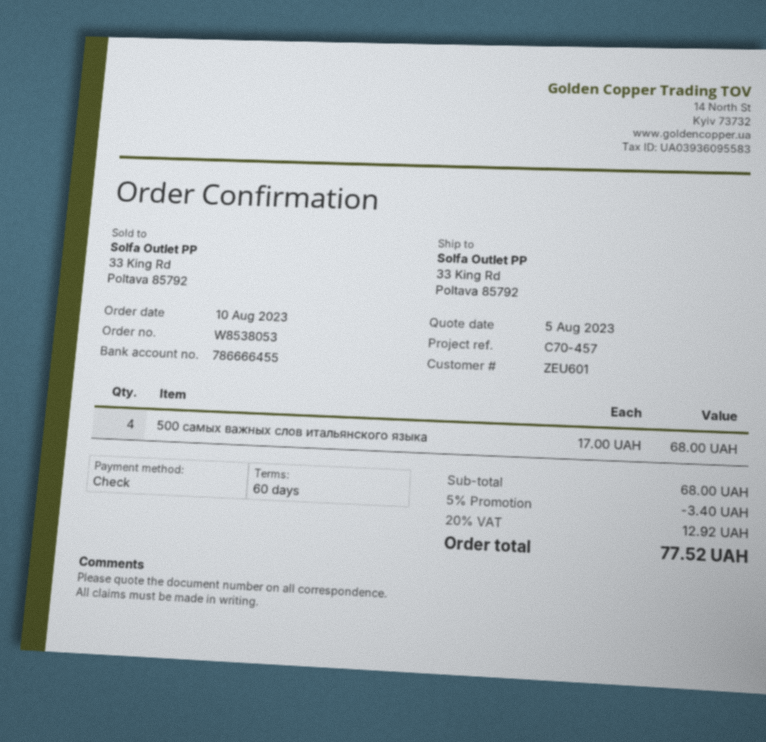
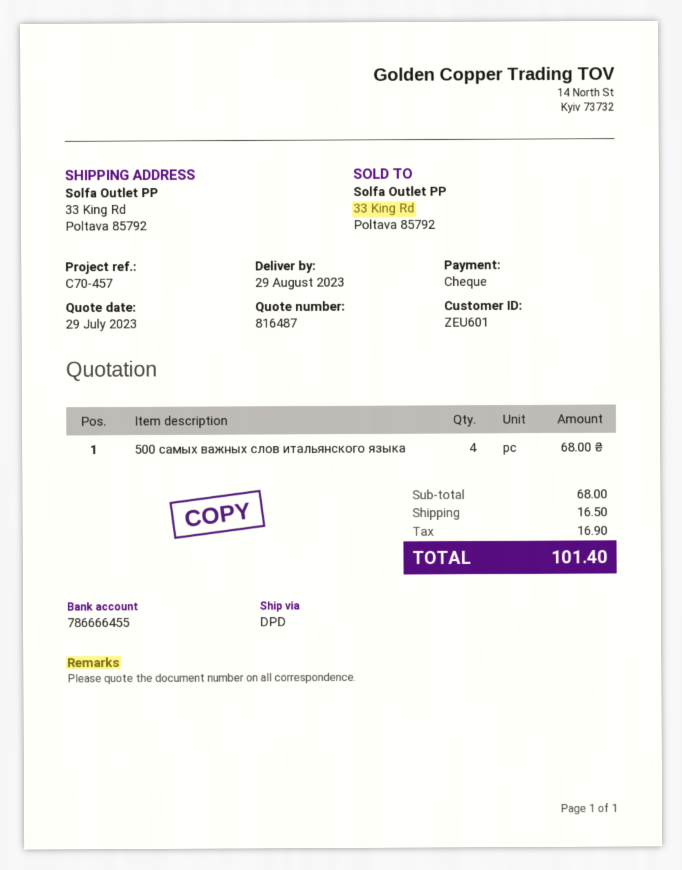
quote date: 2023-08-05 -> 2023-07-29
discount: 5% = 3.40 -> none
shipping: none -> 16.50
tax: 12.92 -> 16.90
total: 77.52 -> 101.40

